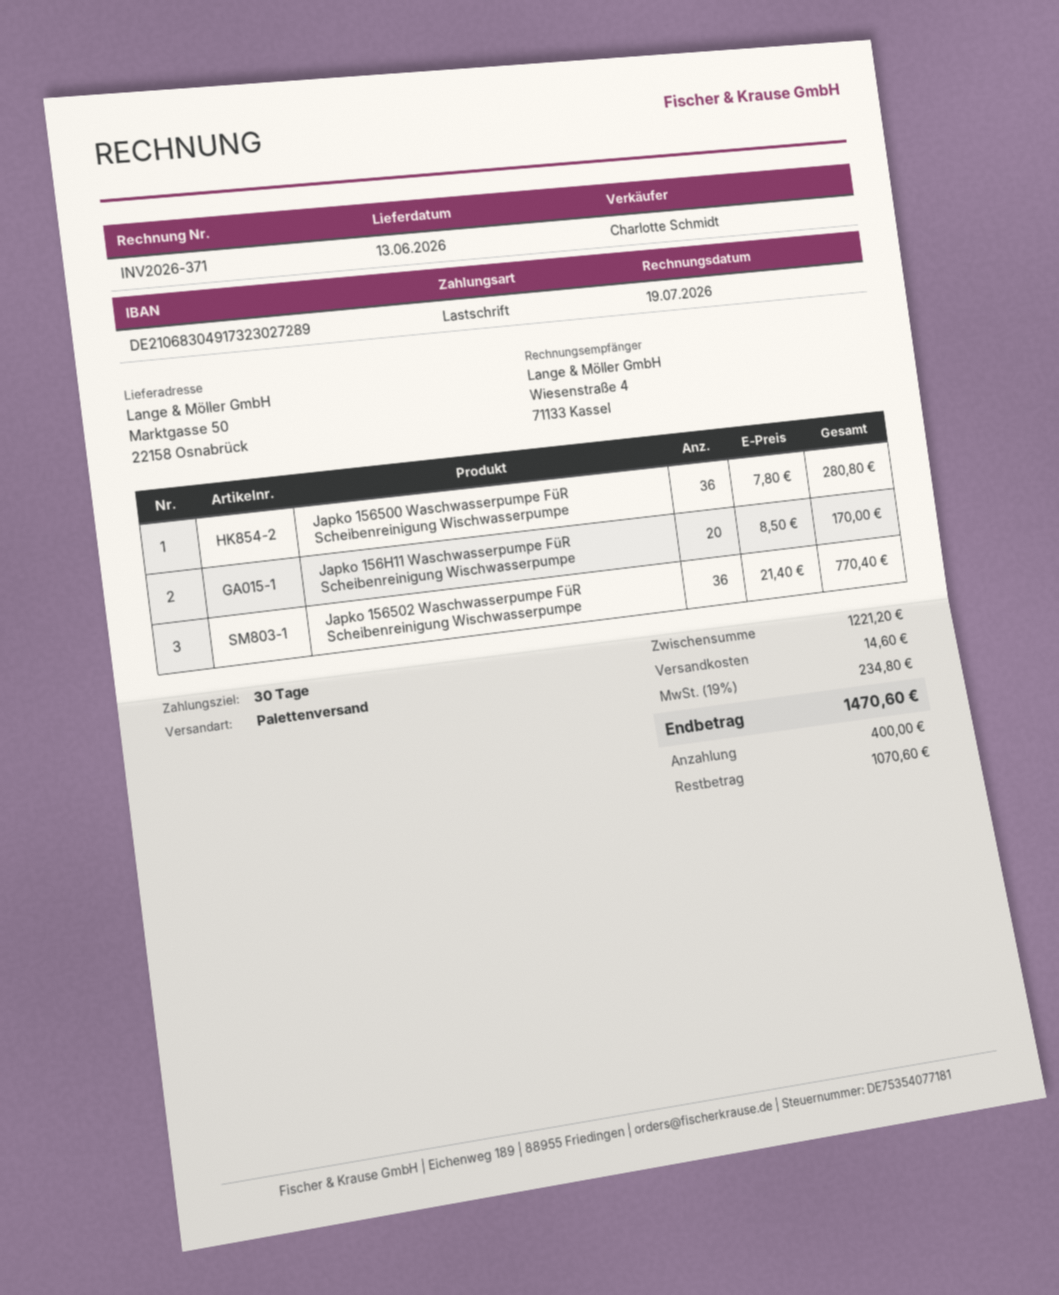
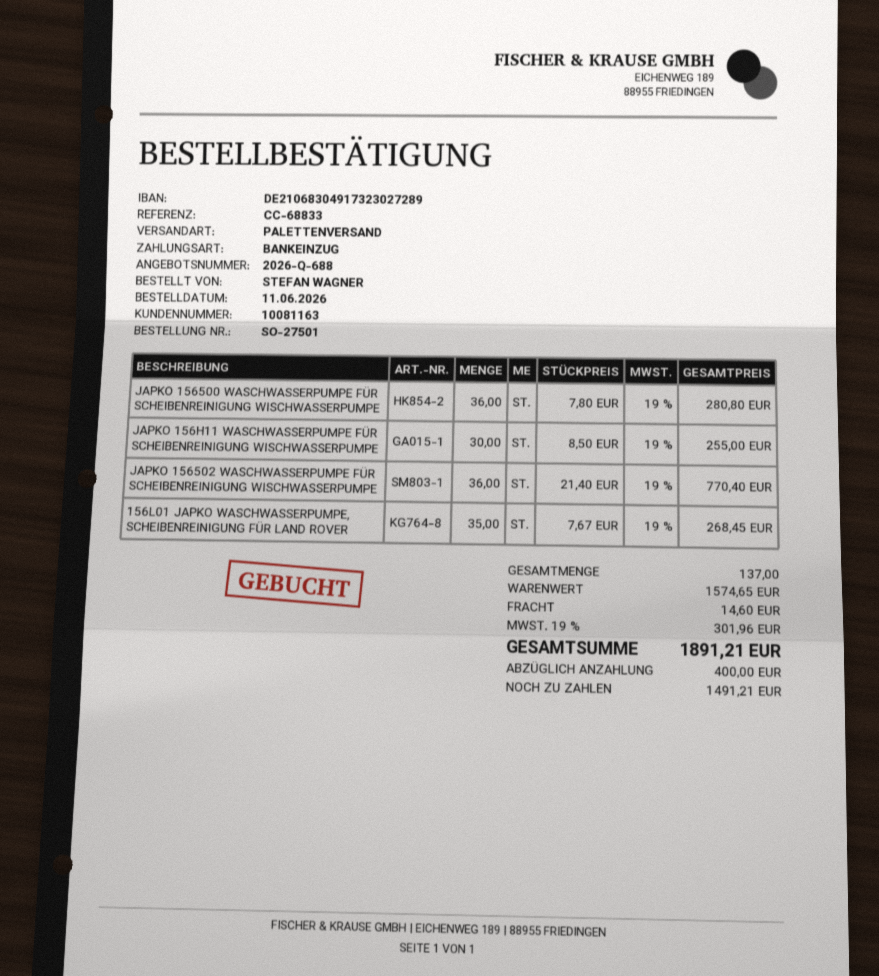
Japko 156H11 Waschwasserpumpe FüR Scheibenreinigung Wischwasserpumpe: 20 x 8.50 = 170.00 -> 30 x 8.50 = 255.00
156L01 JAPKO WASCHWASSERPUMPE, SCHEIBENREINIGUNG FÜR LAND ROVER: none -> 35 x 7.67 = 268.45
subtotal: 1221.20 -> 1574.65
tax: 19% = 234.80 -> 19% = 301.96
total: 1470.60 -> 1891.21
balance: 1070.60 -> 1491.21

